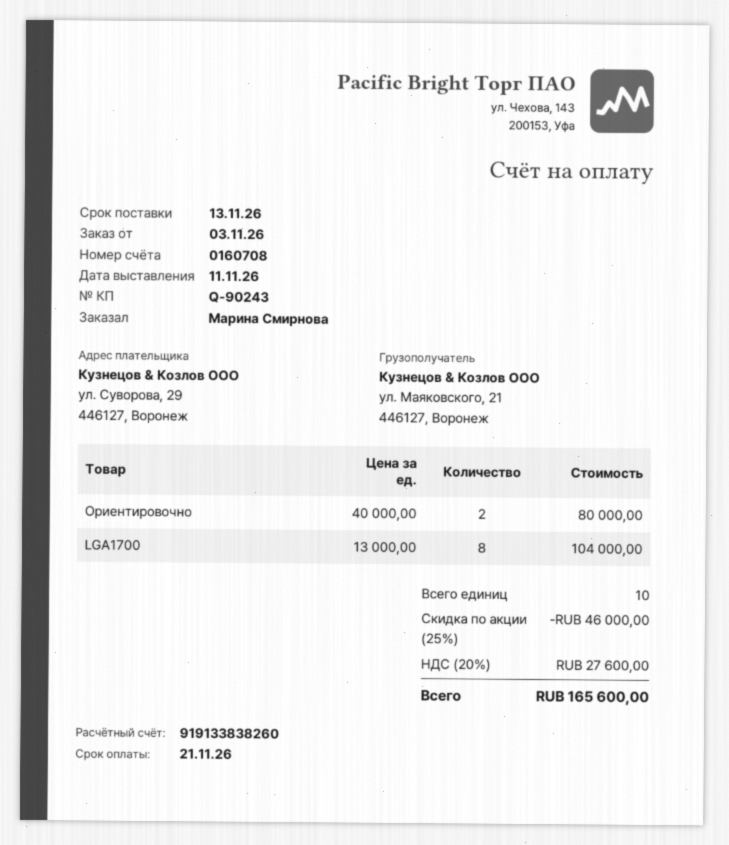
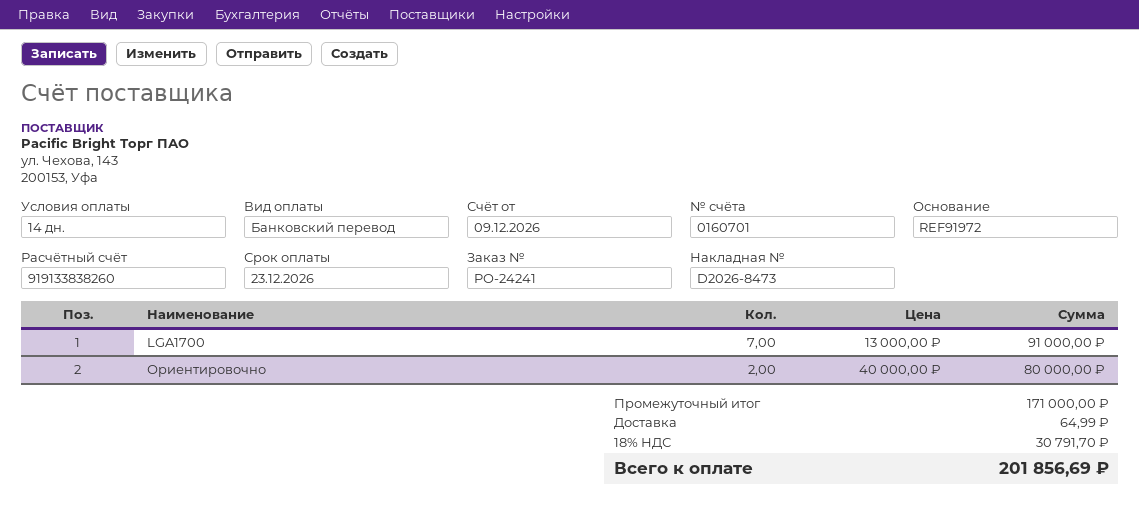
invoice number: 0160708 -> 0160701
invoice date: 2026-11-11 -> 2026-12-09
due date: 2026-11-21 -> 2026-12-23
LGA1700: 8 x 13000.00 = 104000.00 -> 7 x 13000.00 = 91000.00
discount: 25% = 46000.00 -> none
shipping: none -> 64.99
tax: 20% = 27600.00 -> 18% = 30791.70
total: 165600.00 -> 201856.69

